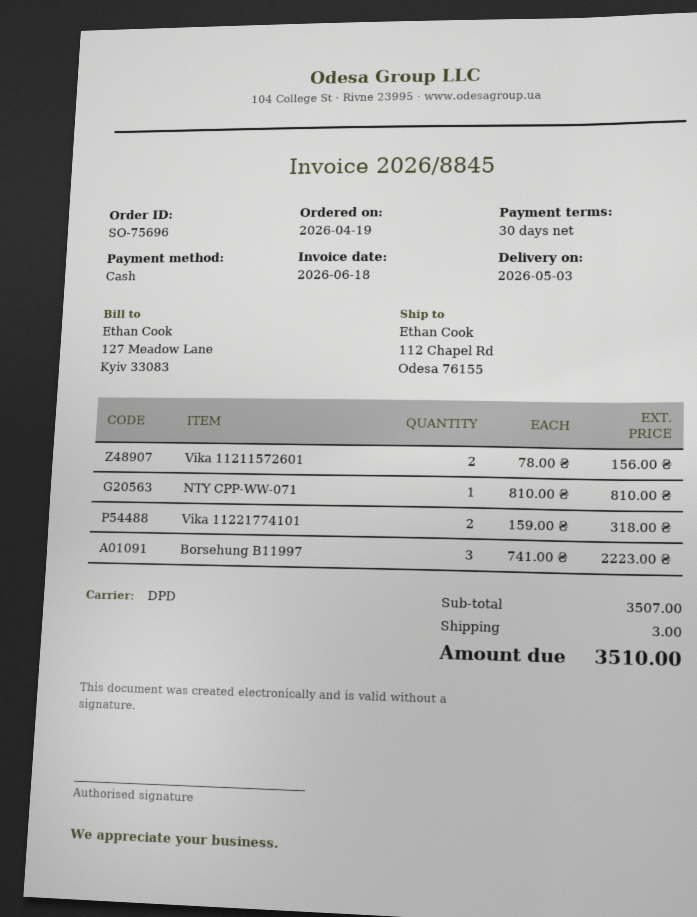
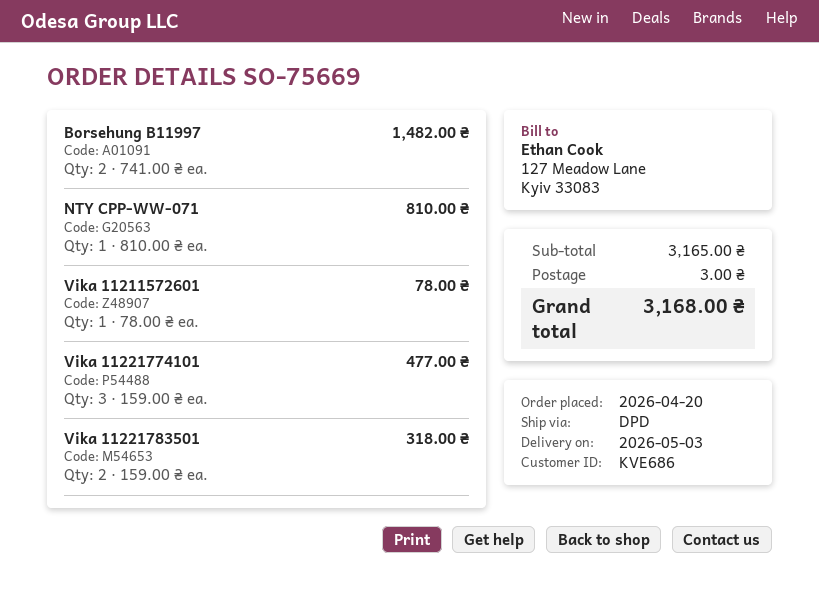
order number: SO-75696 -> SO-75669
order date: 2026-04-19 -> 2026-04-20
Vika 11211572601: 2 x 78.00 = 156.00 -> 1 x 78.00 = 78.00
Vika 11221774101: 2 x 159.00 = 318.00 -> 3 x 159.00 = 477.00
Borsehung B11997: 3 x 741.00 = 2223.00 -> 2 x 741.00 = 1482.00
Vika 11221783501: none -> 2 x 159.00 = 318.00
subtotal: 3507.00 -> 3165.00
total: 3510.00 -> 3168.00

